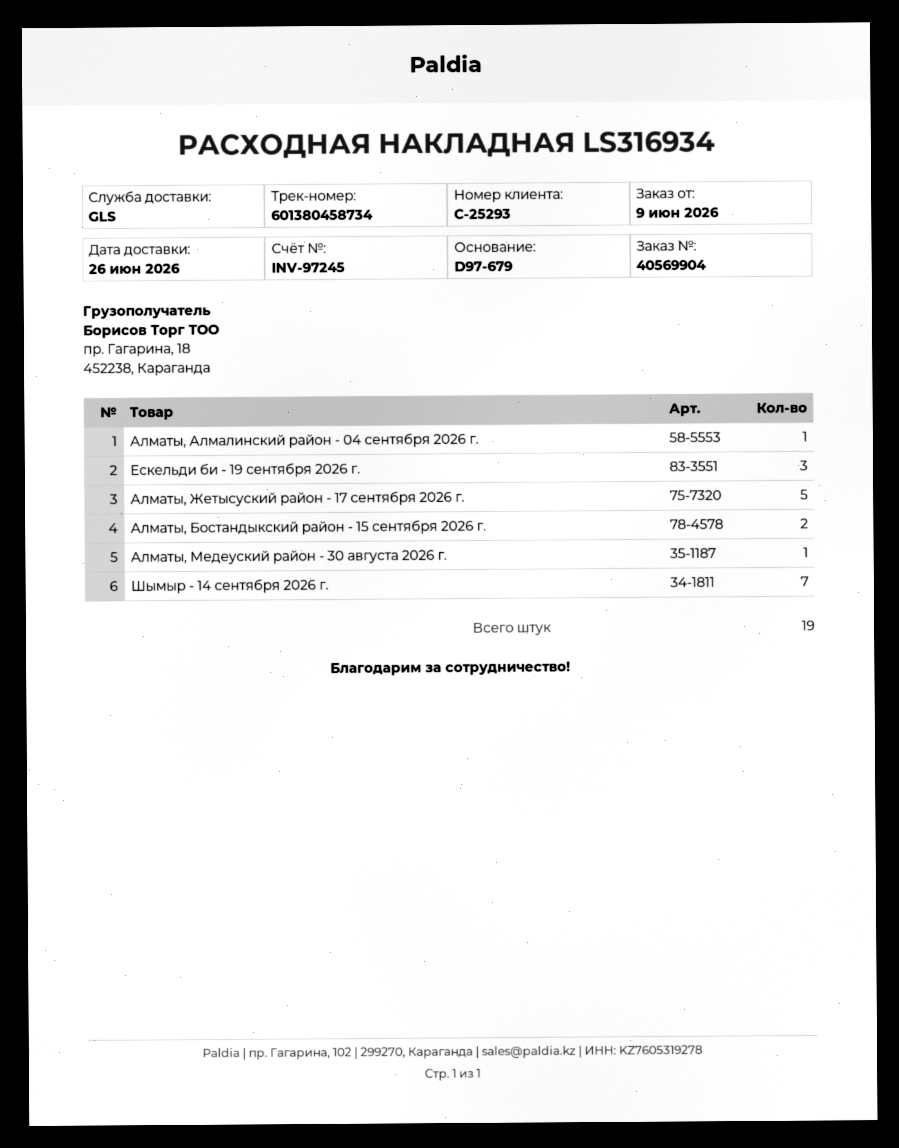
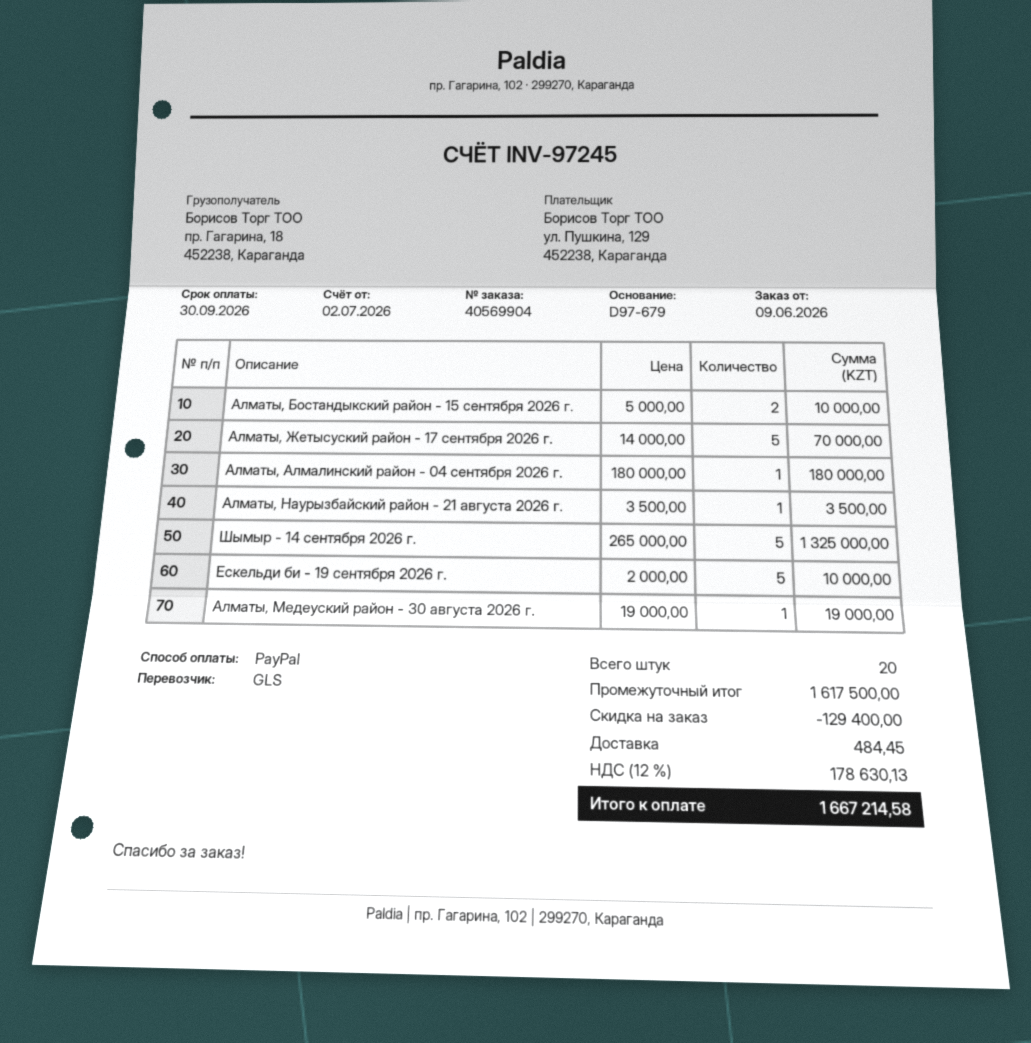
Ескельди би - 19 сентября 2026 г.: 3 -> 5
Шымыр - 14 сентября 2026 г.: 7 -> 5
Алматы, Наурызбайский район - 21 августа 2026 г.: none -> 1
total quantity: 19 -> 20

